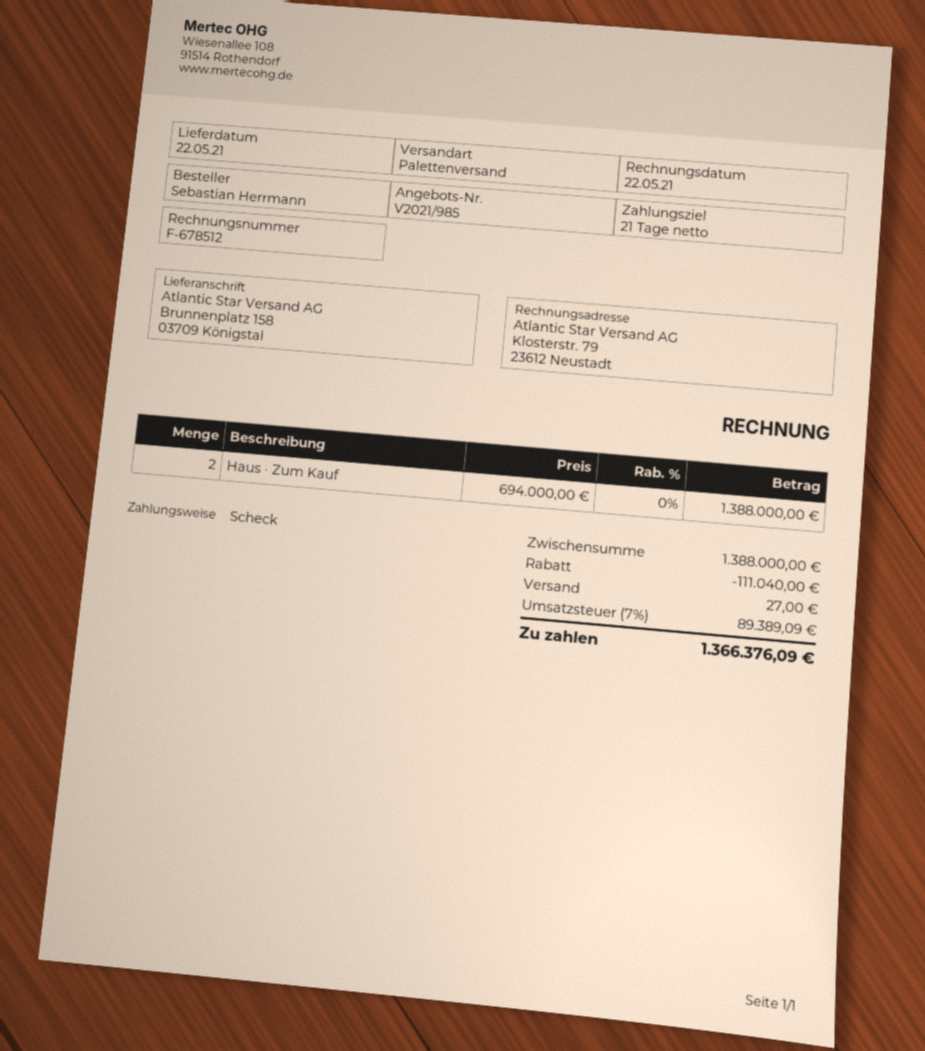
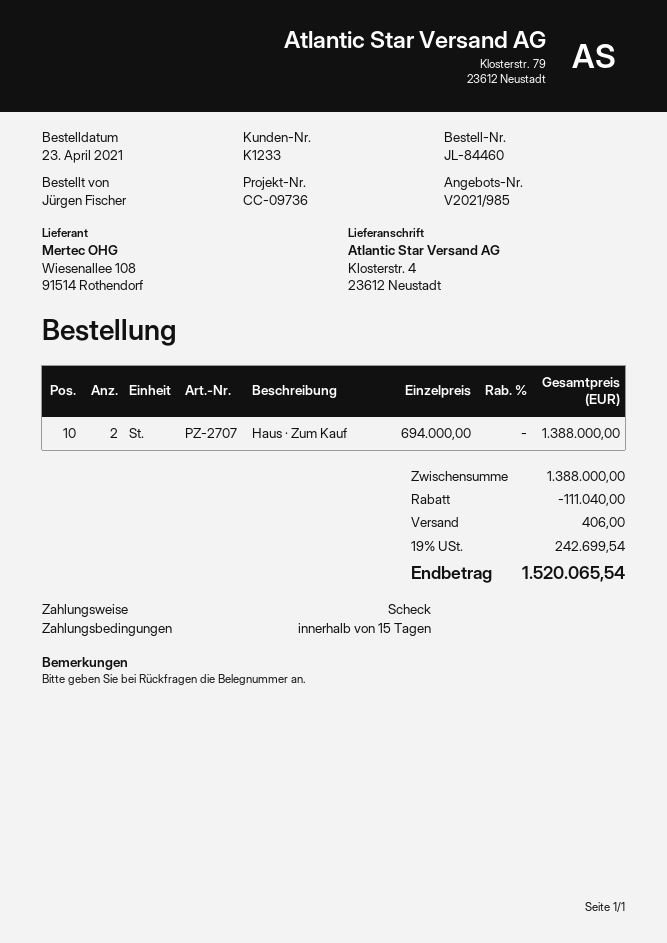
payment terms: 21 days -> 15 days
ordered by: Sebastian Herrmann -> Jürgen Fischer
ship to: Brunnenplatz 158, 03709 Königstal -> Klosterstr. 4, 23612 Neustadt
shipping: 27.00 -> 406.00
tax: 7% = 89389.09 -> 19% = 242699.54
total: 1366376.09 -> 1520065.54

